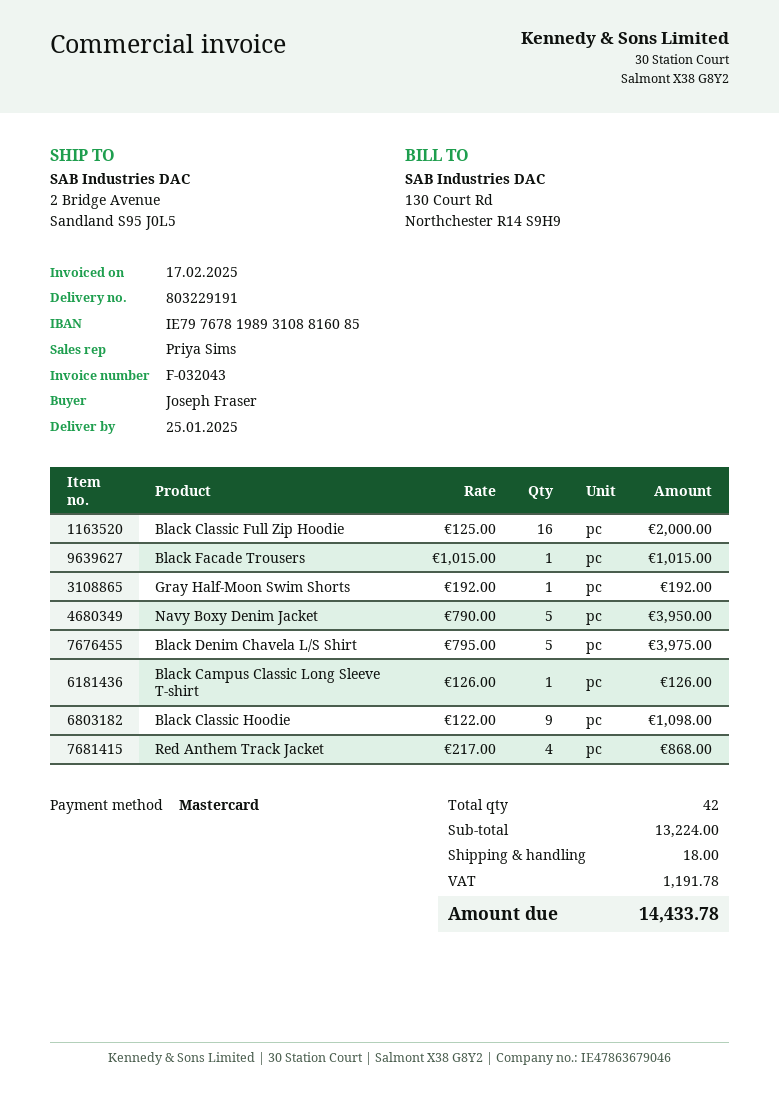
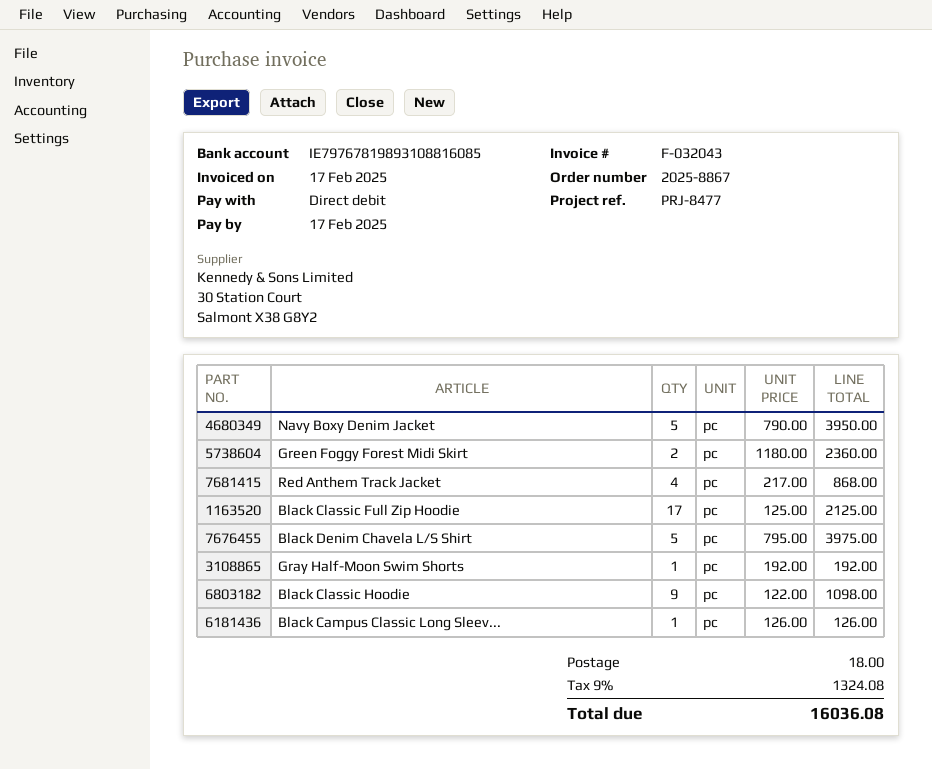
payment method: Mastercard -> direct debit
Black Classic Full Zip Hoodie: 16 x 125.00 = 2000.00 -> 17 x 125.00 = 2125.00
Black Facade Trousers: 1 x 1015.00 = 1015.00 -> none
Green Foggy Forest Midi Skirt: none -> 2 x 1180.00 = 2360.00
tax: 1191.78 -> 1324.08
total: 14433.78 -> 16036.08

